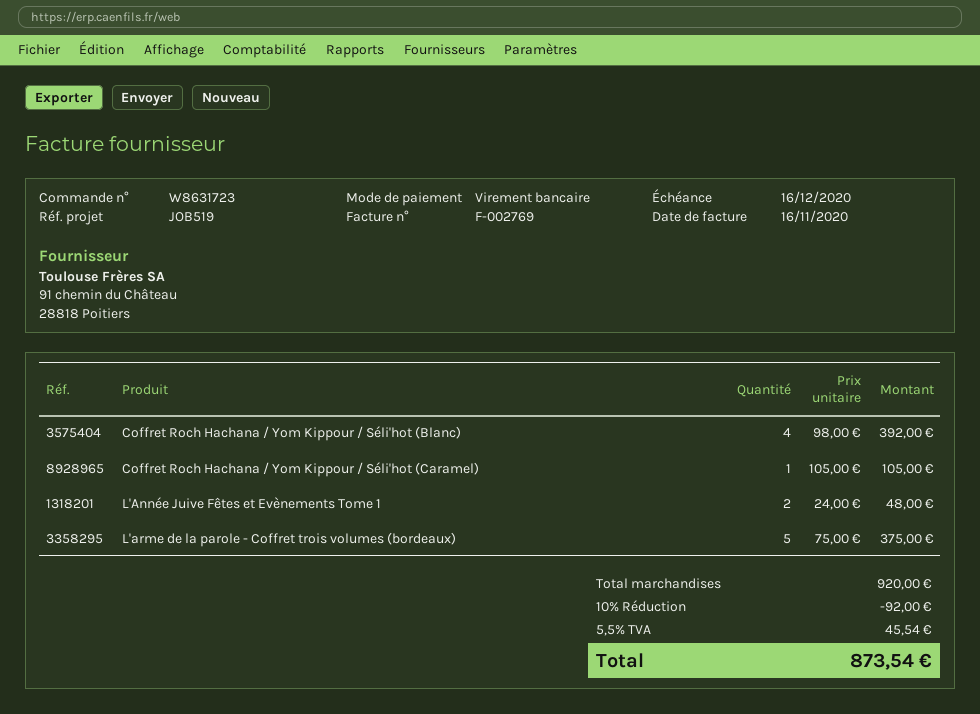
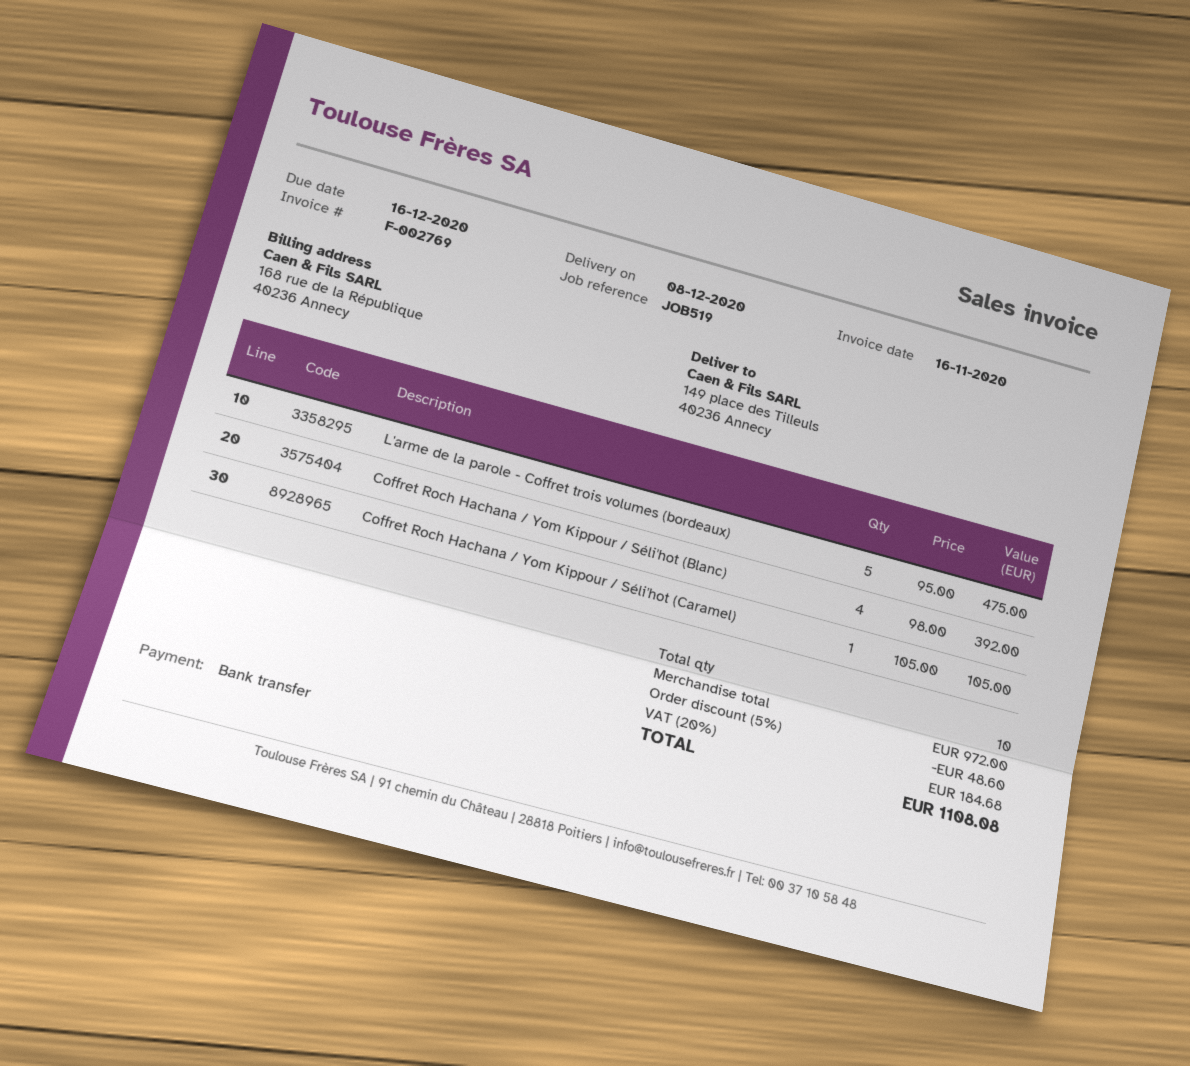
L'Année Juive Fêtes et Evènements Tome 1: 2 x 24.00 = 48.00 -> none
L'arme de la parole - Coffret trois volumes (bordeaux): 5 x 75.00 = 375.00 -> 5 x 95.00 = 475.00
subtotal: 920.00 -> 972.00
discount: 10% = 92.00 -> 5% = 48.60
tax: 5.5% = 45.54 -> 20% = 184.68
total: 873.54 -> 1108.08

